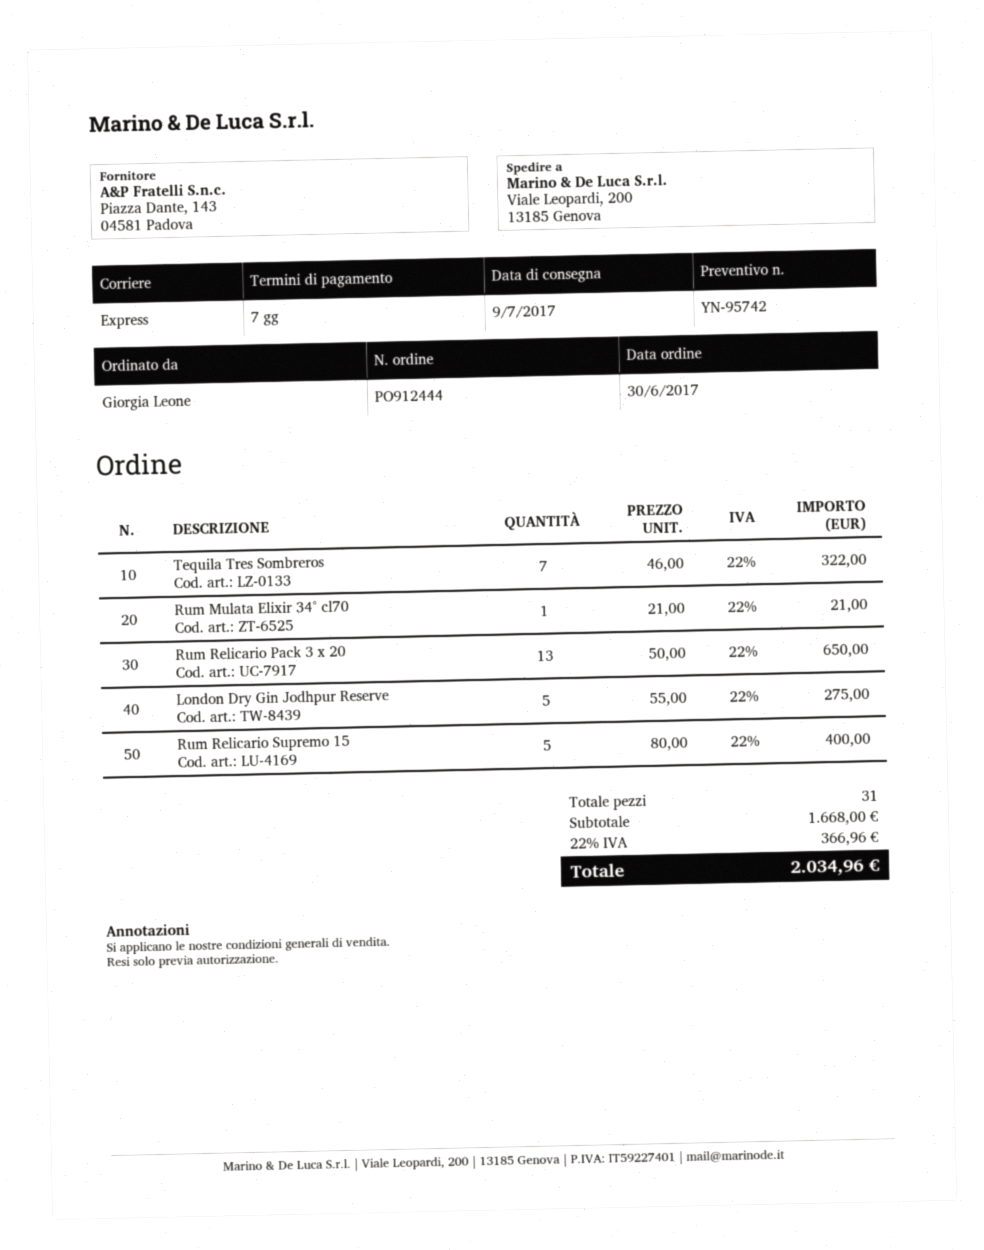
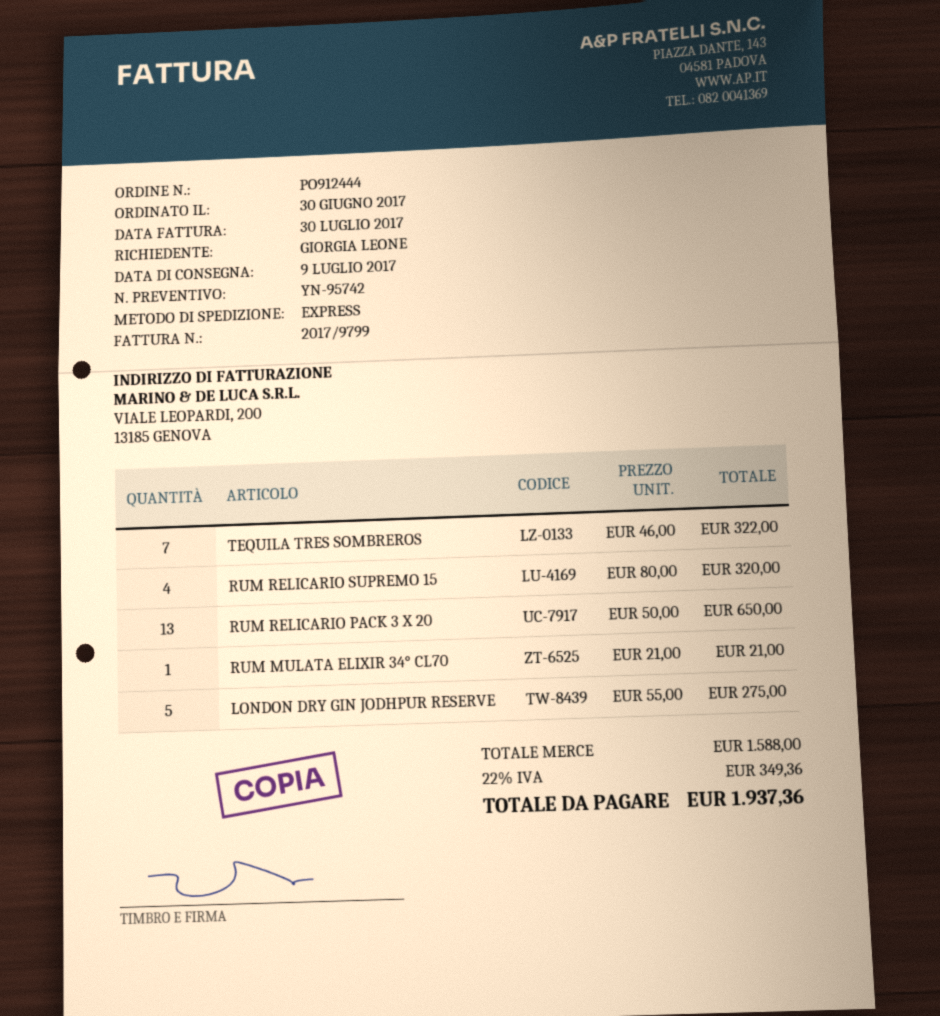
Rum Relicario Supremo 15: 5 x 80.00 = 400.00 -> 4 x 80.00 = 320.00
subtotal: 1668.00 -> 1588.00
tax: 22% = 366.96 -> 22% = 349.36
total: 2034.96 -> 1937.36

